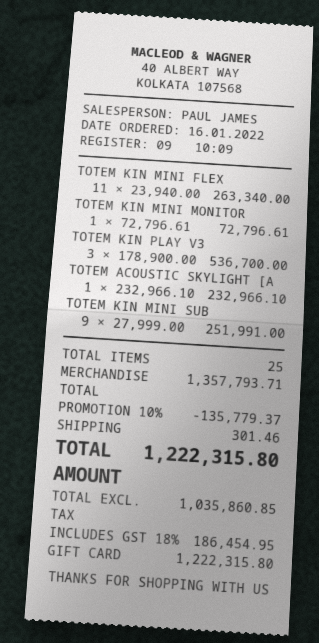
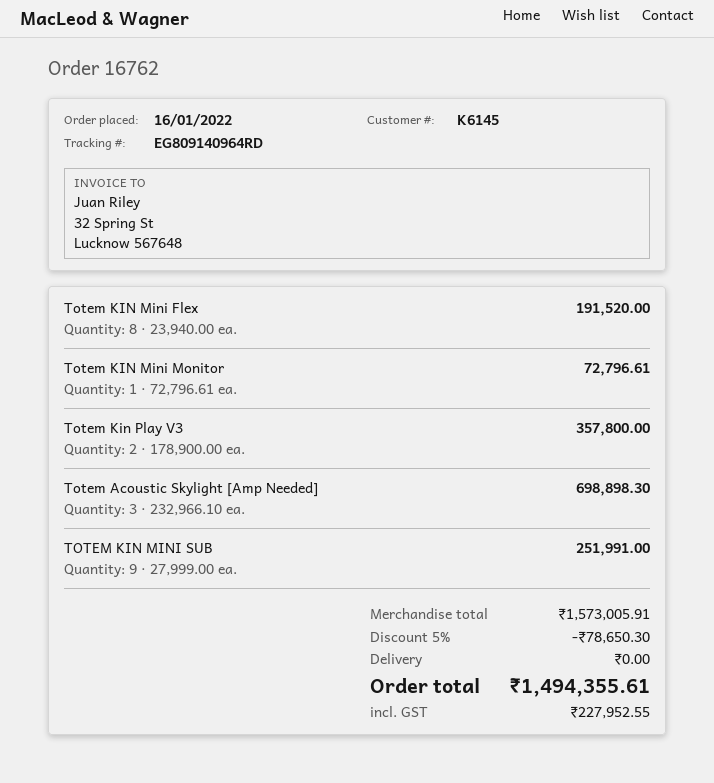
TOTEM KIN MINI FLEX: 11 x 23940.00 = 263340.00 -> 8 x 23940.00 = 191520.00
TOTEM KIN PLAY V3: 3 x 178900.00 = 536700.00 -> 2 x 178900.00 = 357800.00
TOTEM ACOUSTIC SKYLIGHT [A: 1 x 232966.10 = 232966.10 -> 3 x 232966.10 = 698898.30
subtotal: 1357793.71 -> 1573005.91
discount: 10% = 135779.37 -> 5% = 78650.30
shipping: 301.46 -> 0.00
tax: 186454.95 -> 227952.55
total: 1222315.80 -> 1494355.61

